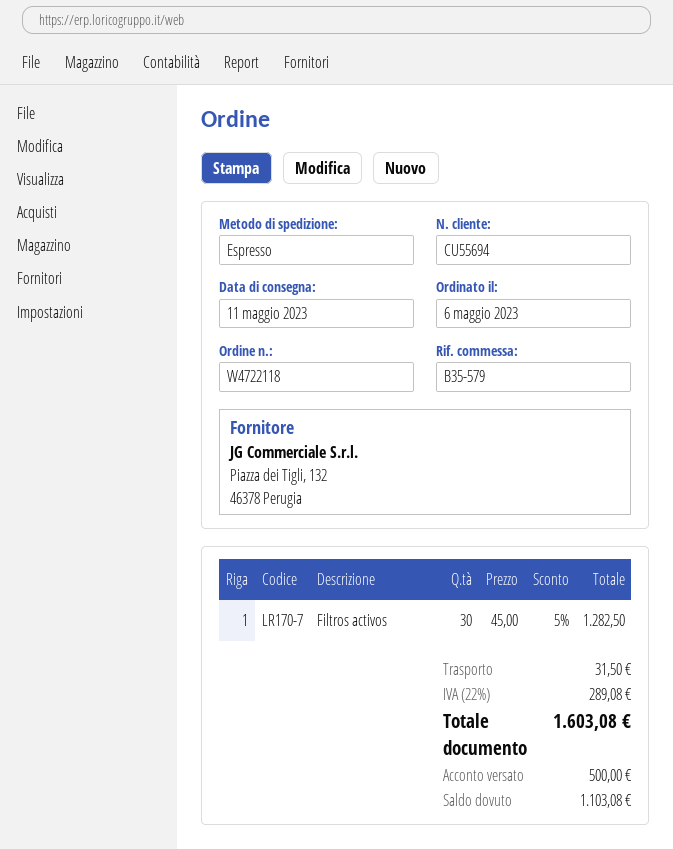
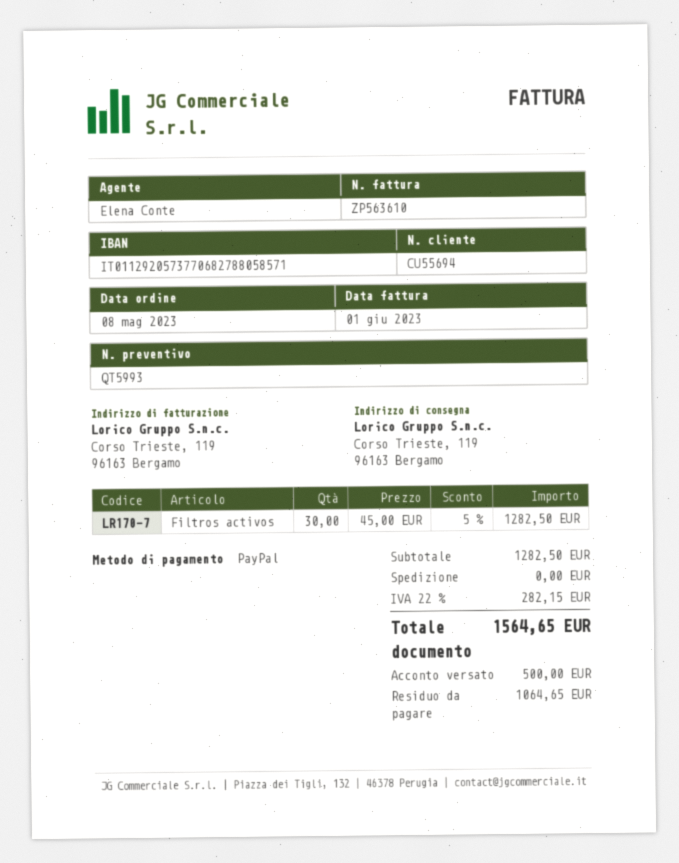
order date: 2023-05-06 -> 2023-05-08
shipping: 31.50 -> 0.00
tax: 22% = 289.08 -> 22% = 282.15
total: 1603.08 -> 1564.65
balance: 1103.08 -> 1064.65

